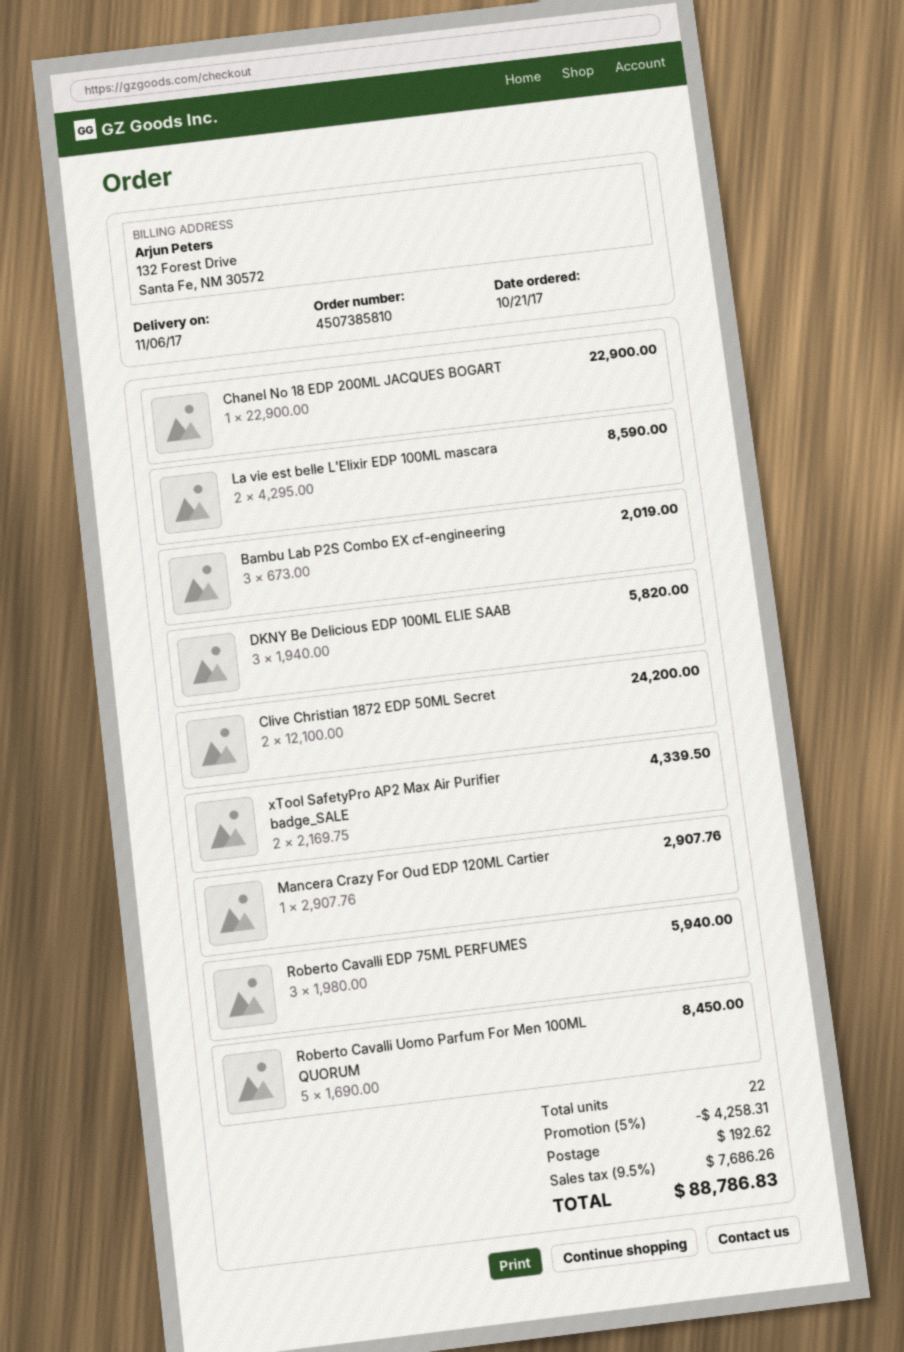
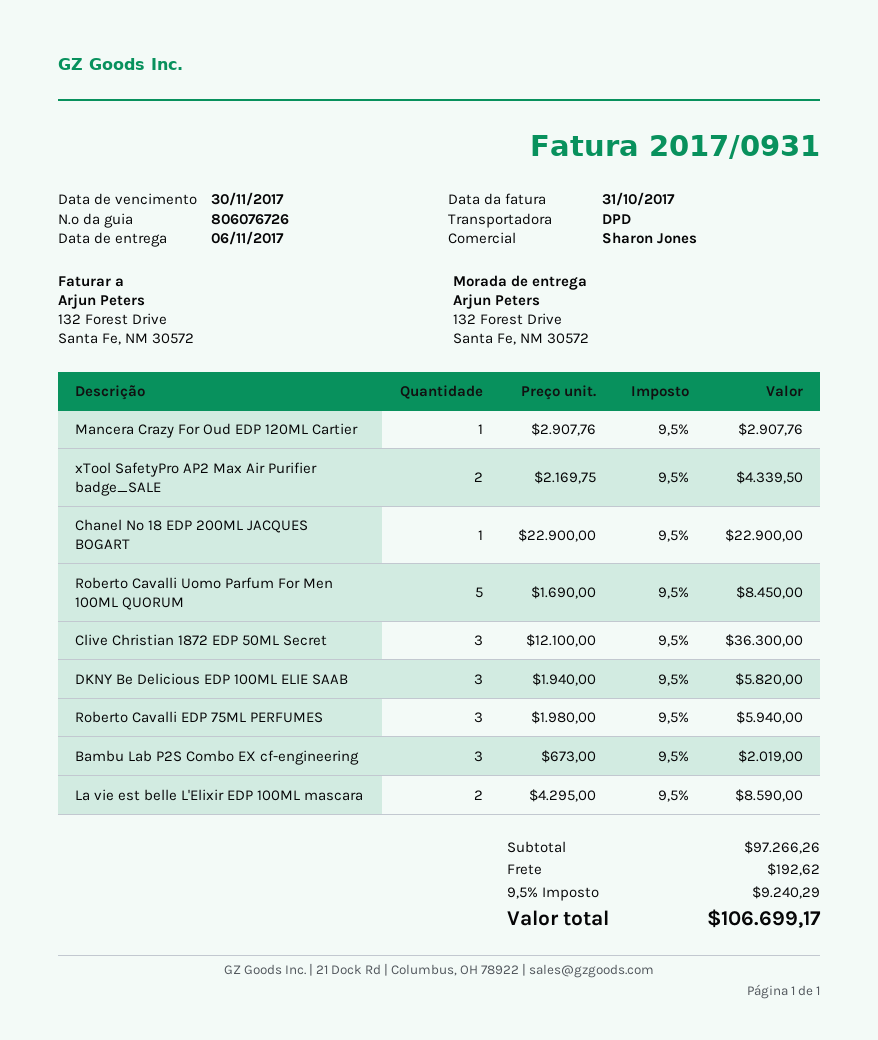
Clive Christian 1872 EDP 50ML Secret: 2 x 12100.00 = 24200.00 -> 3 x 12100.00 = 36300.00
discount: 5% = 4258.31 -> none
tax: 9.5% = 7686.26 -> 9.5% = 9240.29
total: 88786.83 -> 106699.17

